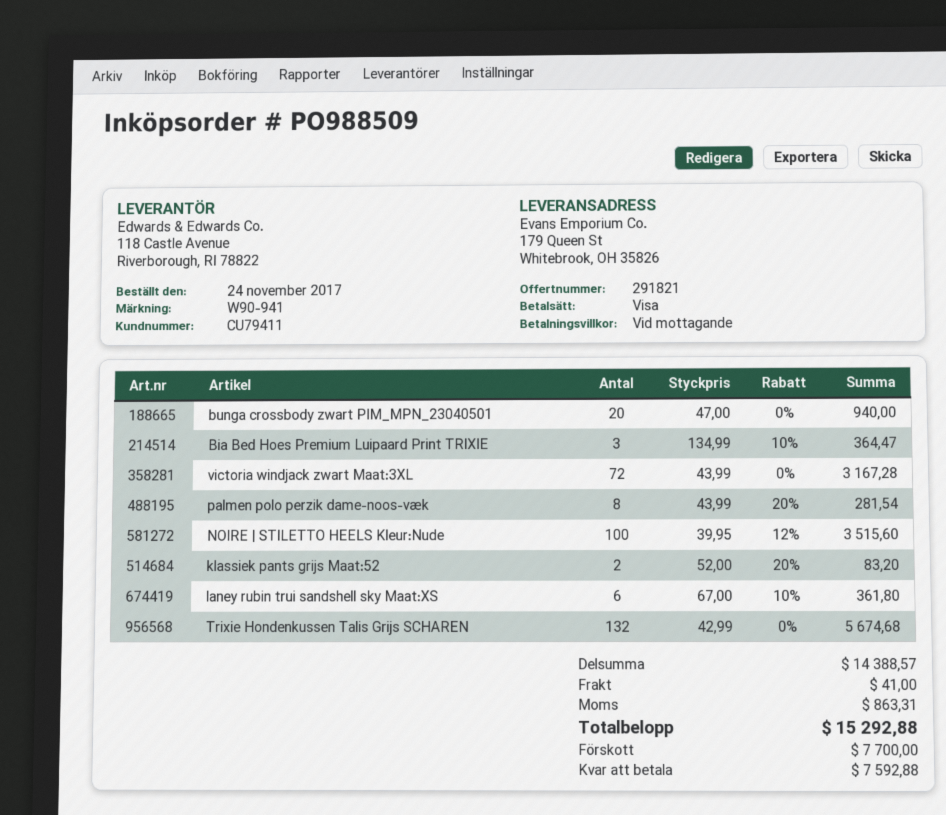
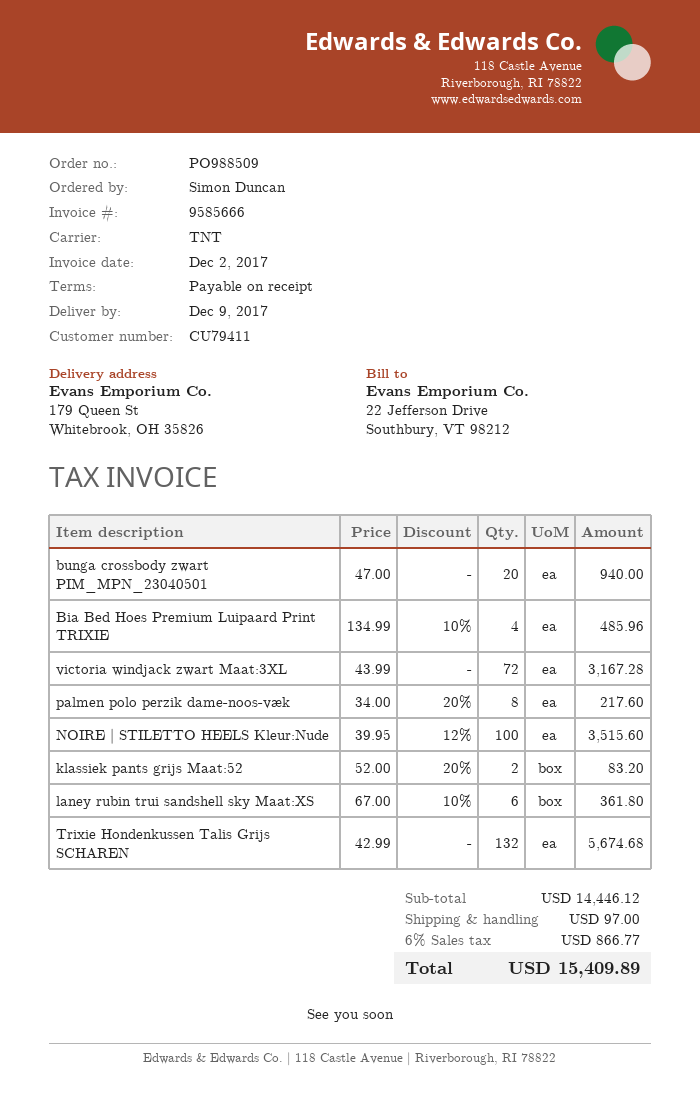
Bia Bed Hoes Premium Luipaard Print TRIXIE: 3 x 134.99 - 10% = 364.47 -> 4 x 134.99 - 10% = 485.96
palmen polo perzik dame-noos-væk: 8 x 43.99 - 20% = 281.54 -> 8 x 34.00 - 20% = 217.60
subtotal: 14388.57 -> 14446.12
shipping: 41.00 -> 97.00
tax: 863.31 -> 866.77
total: 15292.88 -> 15409.89

